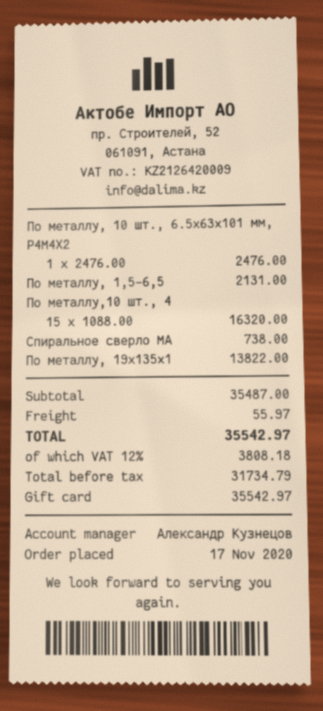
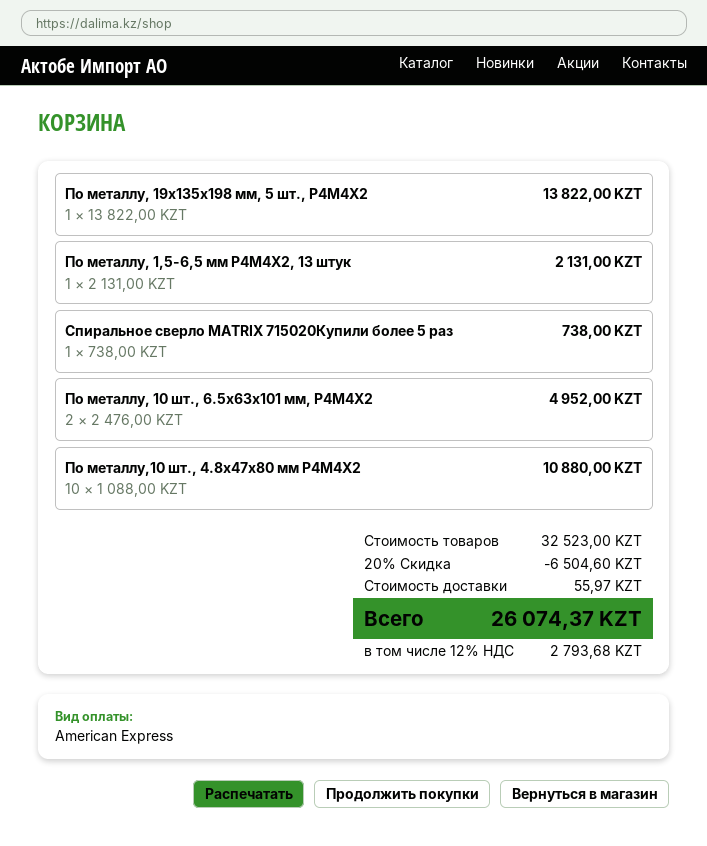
payment method: gift card -> American Express
По металлу, 10 шт., 6.5x63x101 мм, Р4М4Х2: 1 x 2476.00 = 2476.00 -> 2 x 2476.00 = 4952.00
По металлу,10 шт., 4: 15 x 1088.00 = 16320.00 -> 10 x 1088.00 = 10880.00
subtotal: 35487.00 -> 32523.00
discount: none -> 20% = 6504.60
tax: 12% = 3808.18 -> 12% = 2793.68
total: 35542.97 -> 26074.37

